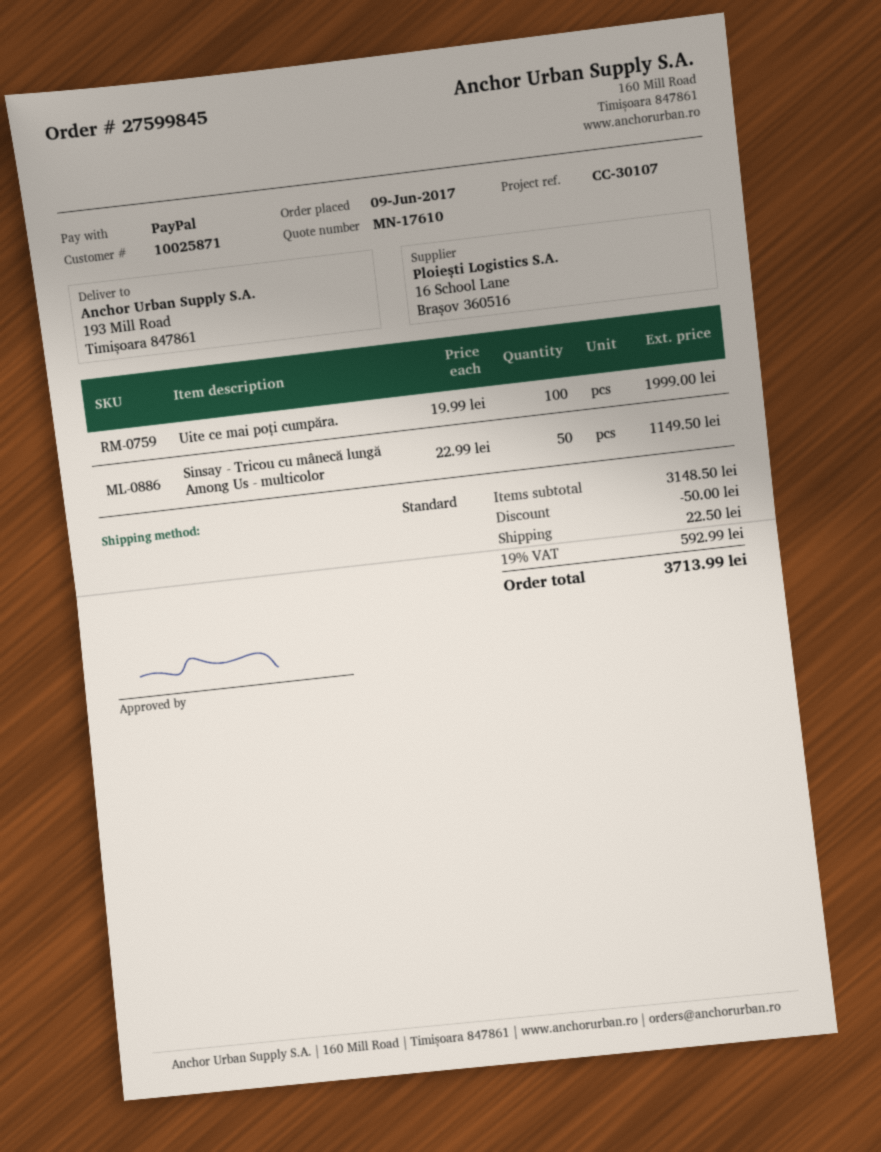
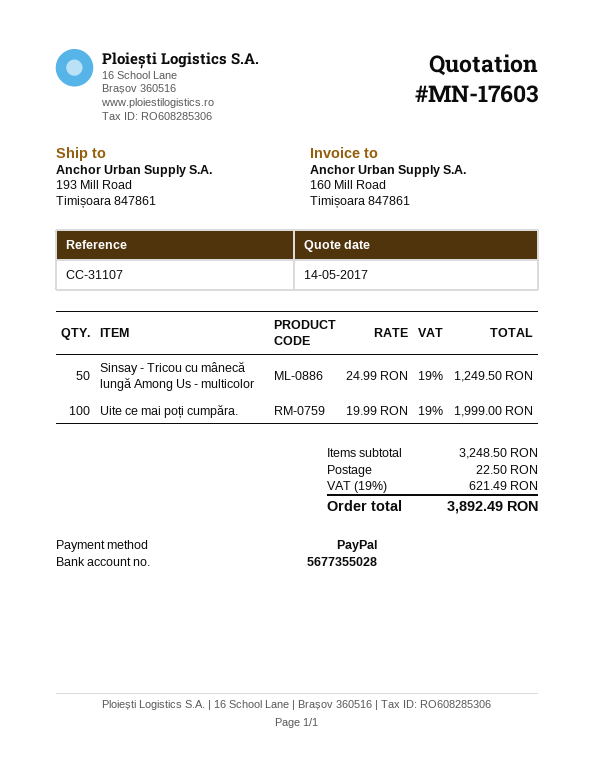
quote number: MN-17610 -> MN-17603
reference: CC-30107 -> CC-31107
Sinsay - Tricou cu mânecă lungă Among Us - multicolor: 50 x 22.99 = 1149.50 -> 50 x 24.99 = 1249.50
subtotal: 3148.50 -> 3248.50
discount: 50.00 -> none
tax: 19% = 592.99 -> 19% = 621.49
total: 3713.99 -> 3892.49

